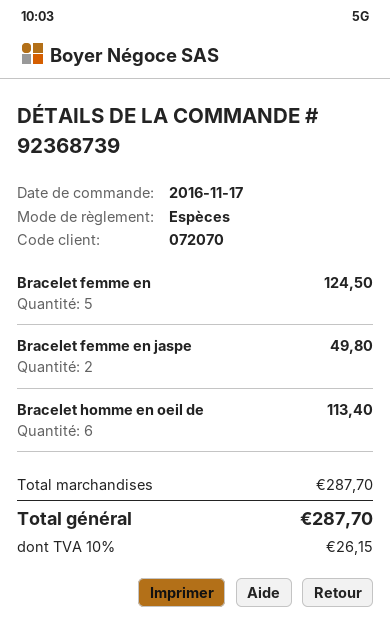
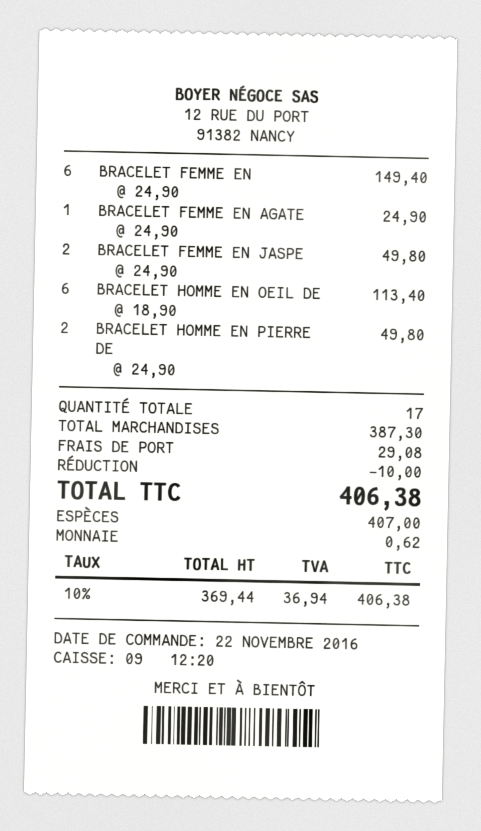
order date: 2016-11-17 -> 2016-11-22
Bracelet femme en: 5 for 124.50 -> 6 for 149.40
BRACELET FEMME EN AGATE: none -> 1 for 24.90
BRACELET HOMME EN PIERRE DE: none -> 2 for 49.80
subtotal: 287.70 -> 387.30
discount: none -> 10.00
shipping: none -> 29.08
tax: 10% = 26.15 -> 10% = 36.94
total: 287.70 -> 406.38

